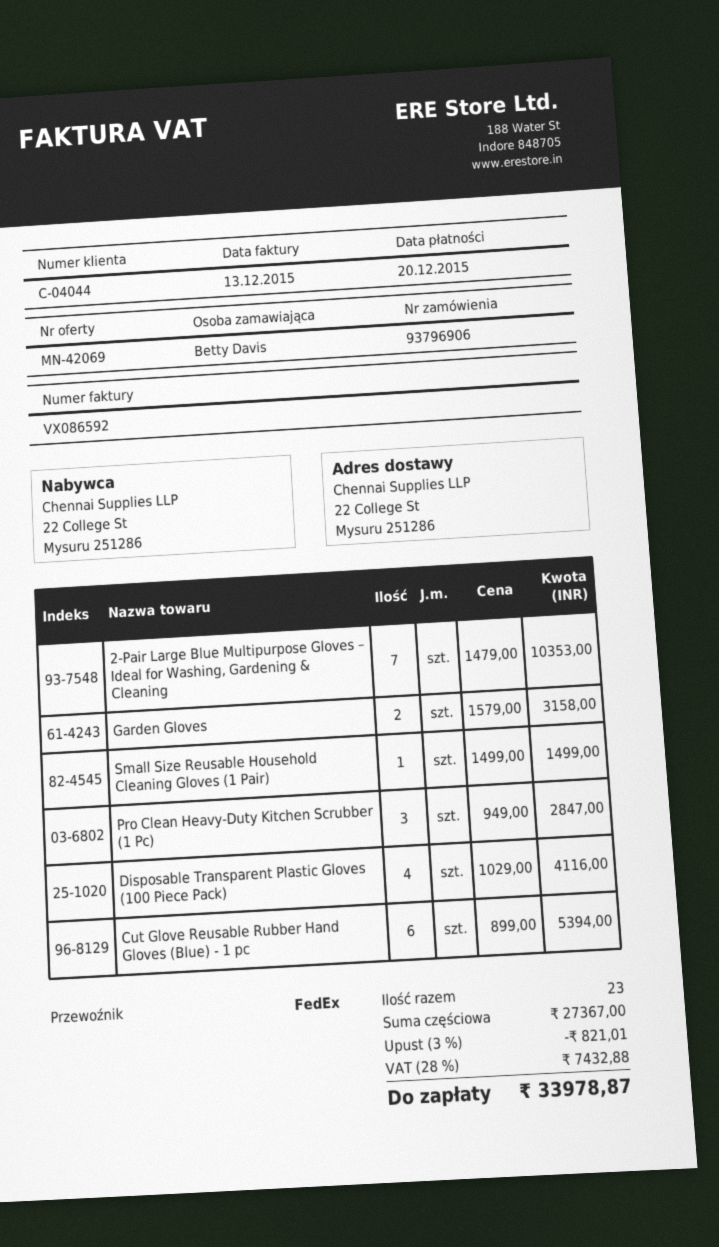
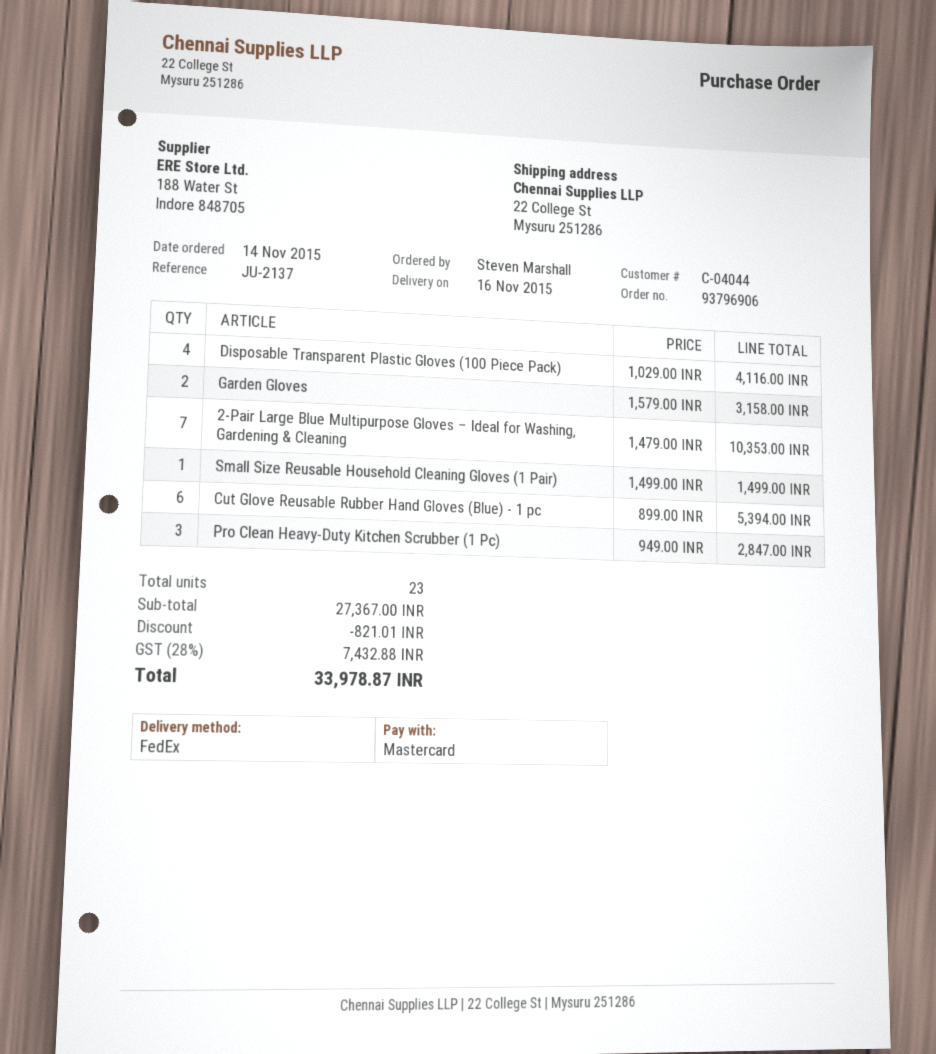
ordered by: Betty Davis -> Steven Marshall

